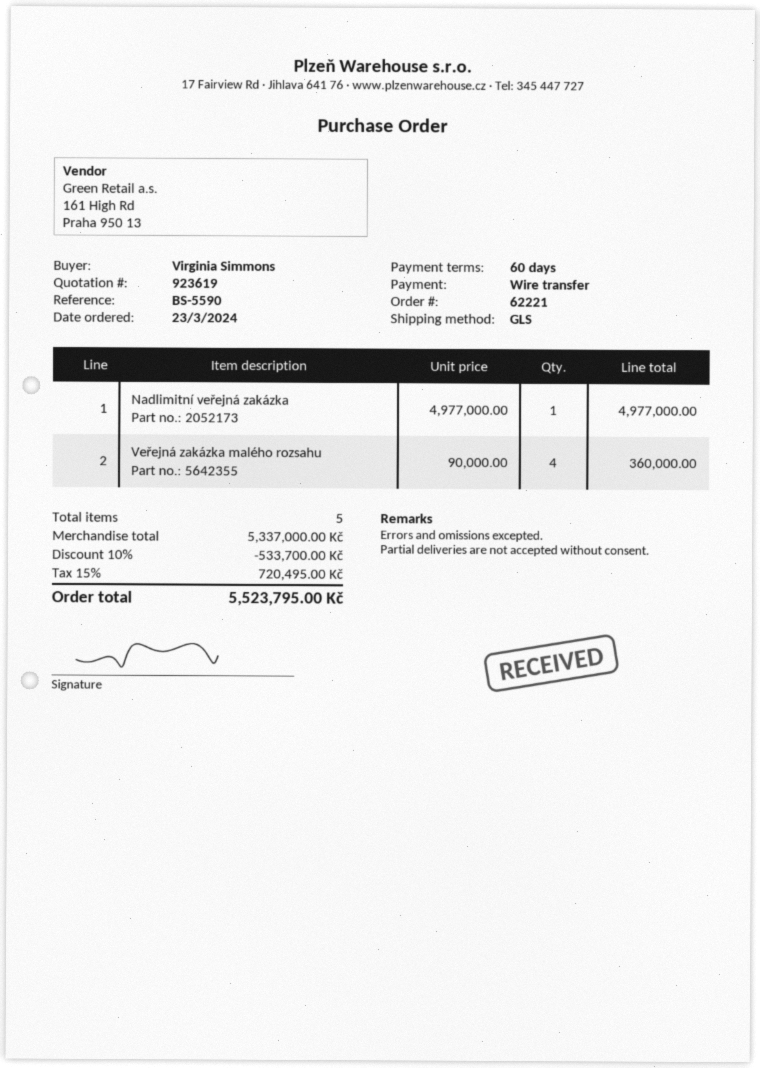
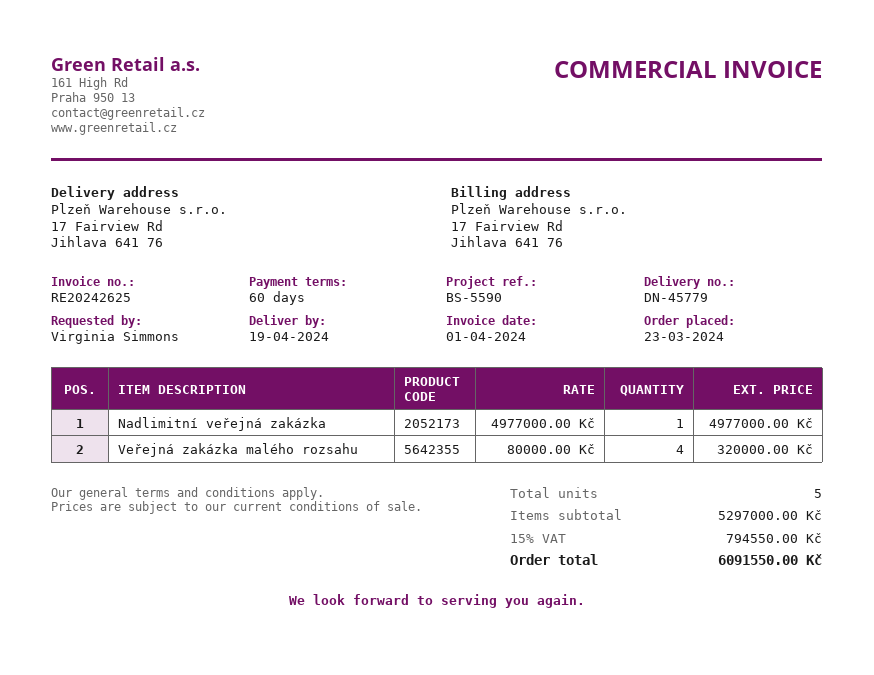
Veřejná zakázka malého rozsahu: 4 x 90000.00 = 360000.00 -> 4 x 80000.00 = 320000.00
subtotal: 5337000.00 -> 5297000.00
discount: 10% = 533700.00 -> none
tax: 15% = 720495.00 -> 15% = 794550.00
total: 5523795.00 -> 6091550.00

